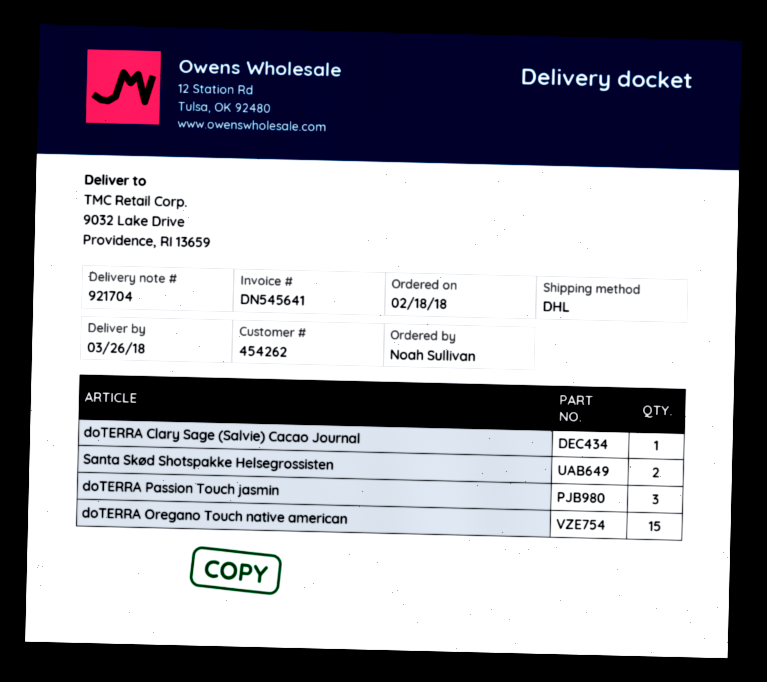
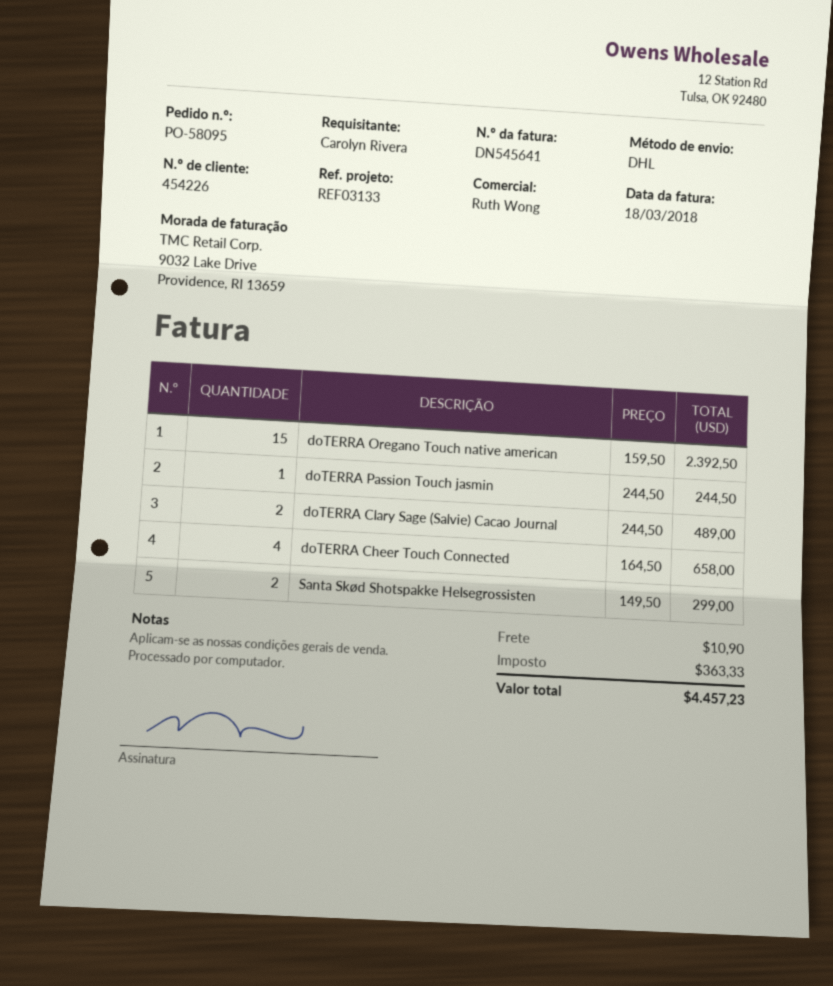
customer number: 454262 -> 454226
ordered by: Noah Sullivan -> Carolyn Rivera
doTERRA Clary Sage (Salvie) Cacao Journal: 1 -> 2
doTERRA Passion Touch jasmin: 3 -> 1
doTERRA Cheer Touch Connected: none -> 4

